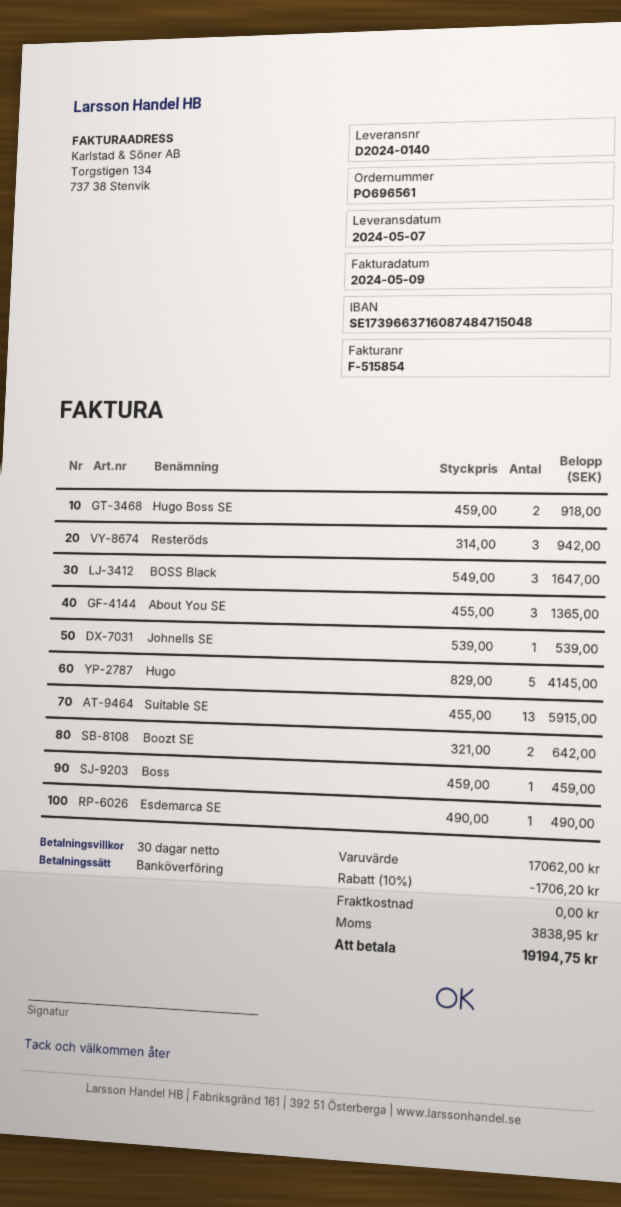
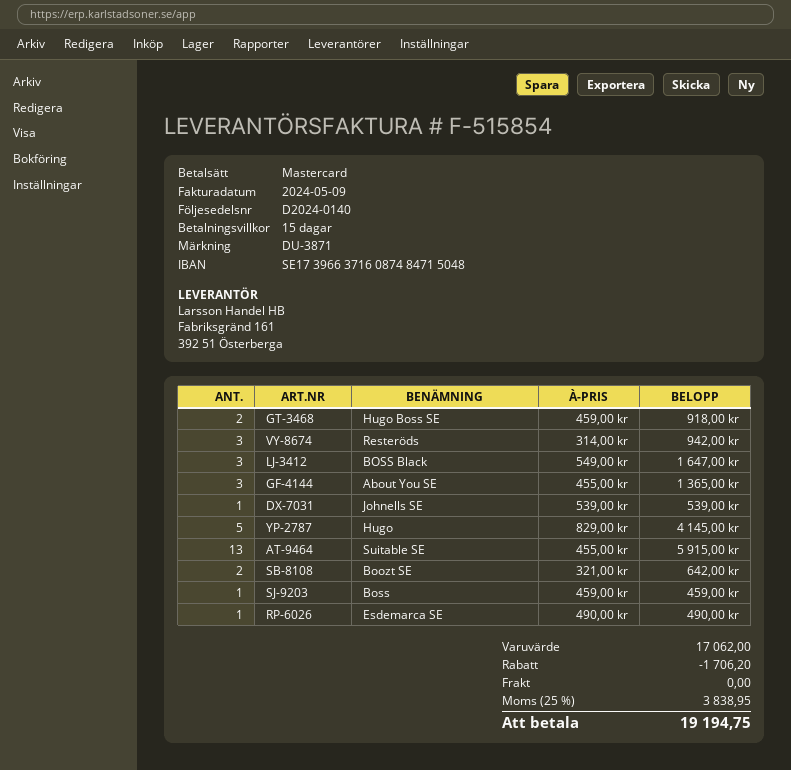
payment terms: 30 days -> 15 days
payment method: bank transfer -> Mastercard

